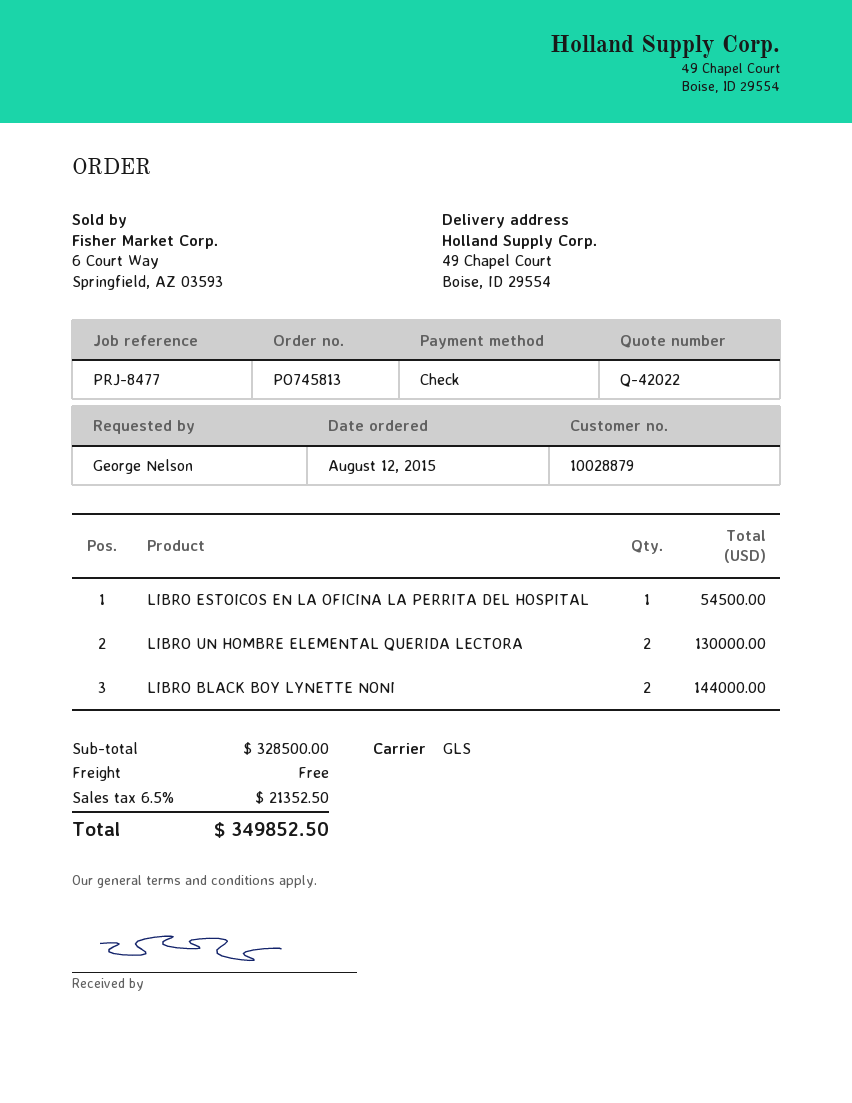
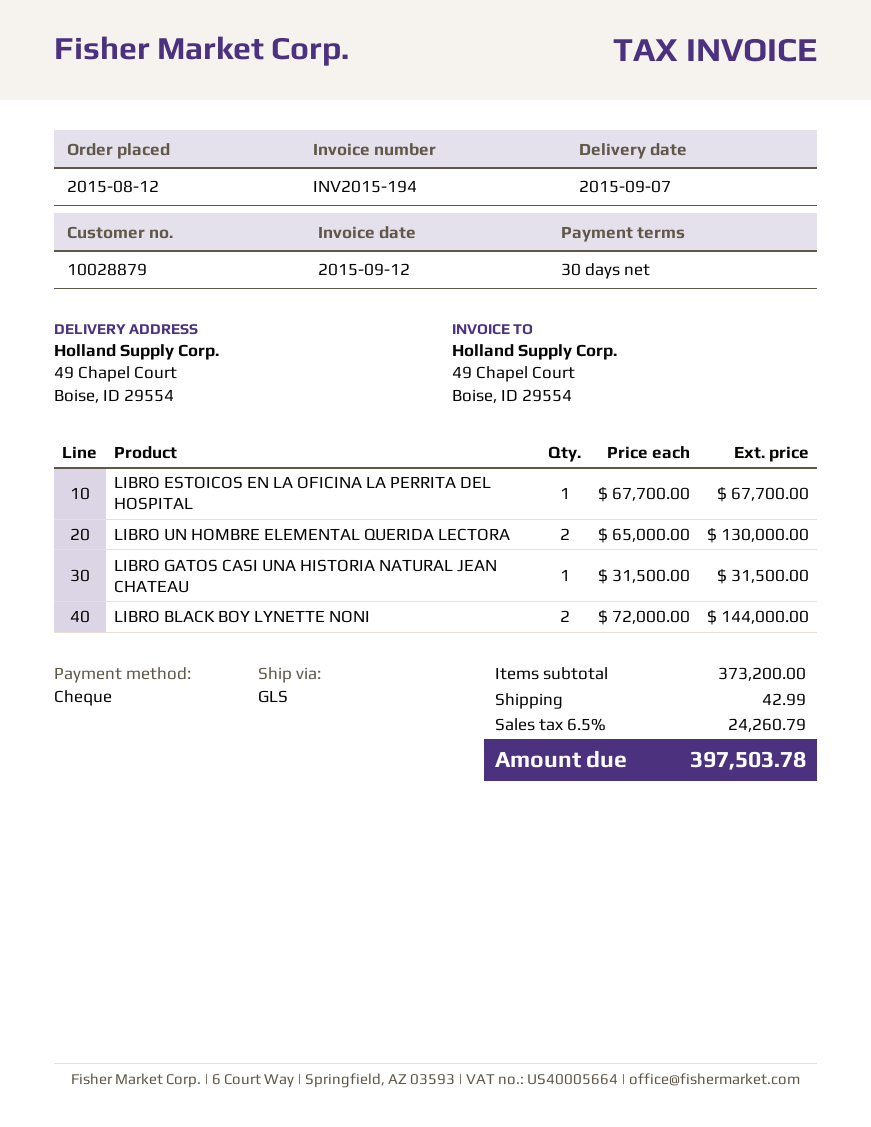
LIBRO ESTOICOS EN LA OFICINA LA PERRITA DEL HOSPITAL: 1 for 54500.00 -> 1 for 67700.00
LIBRO GATOS CASI UNA HISTORIA NATURAL JEAN CHATEAU: none -> 1 for 31500.00
subtotal: 328500.00 -> 373200.00
shipping: 0.00 -> 42.99
tax: 6.5% = 21352.50 -> 6.5% = 24260.79
total: 349852.50 -> 397503.78

